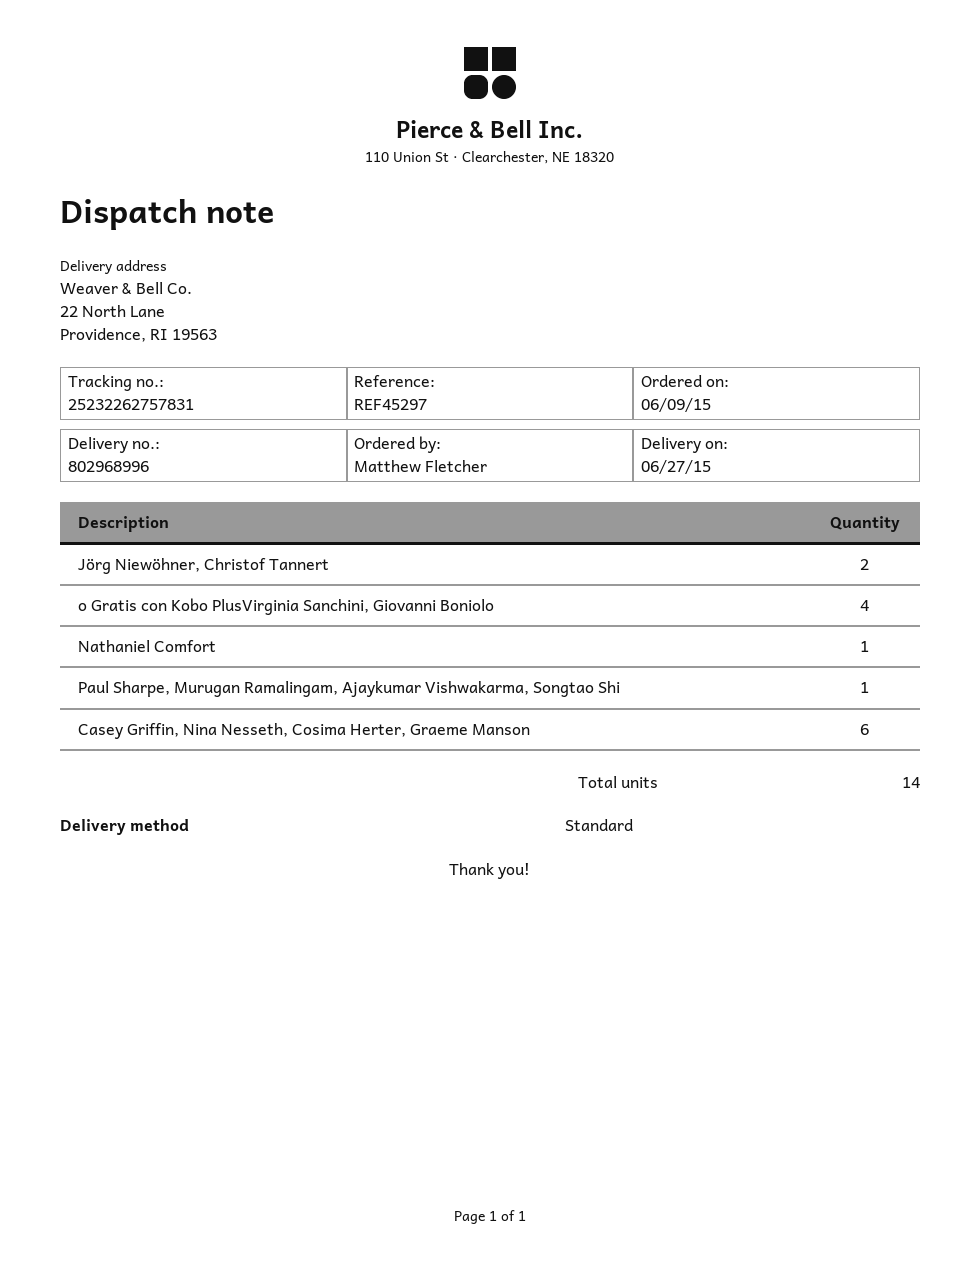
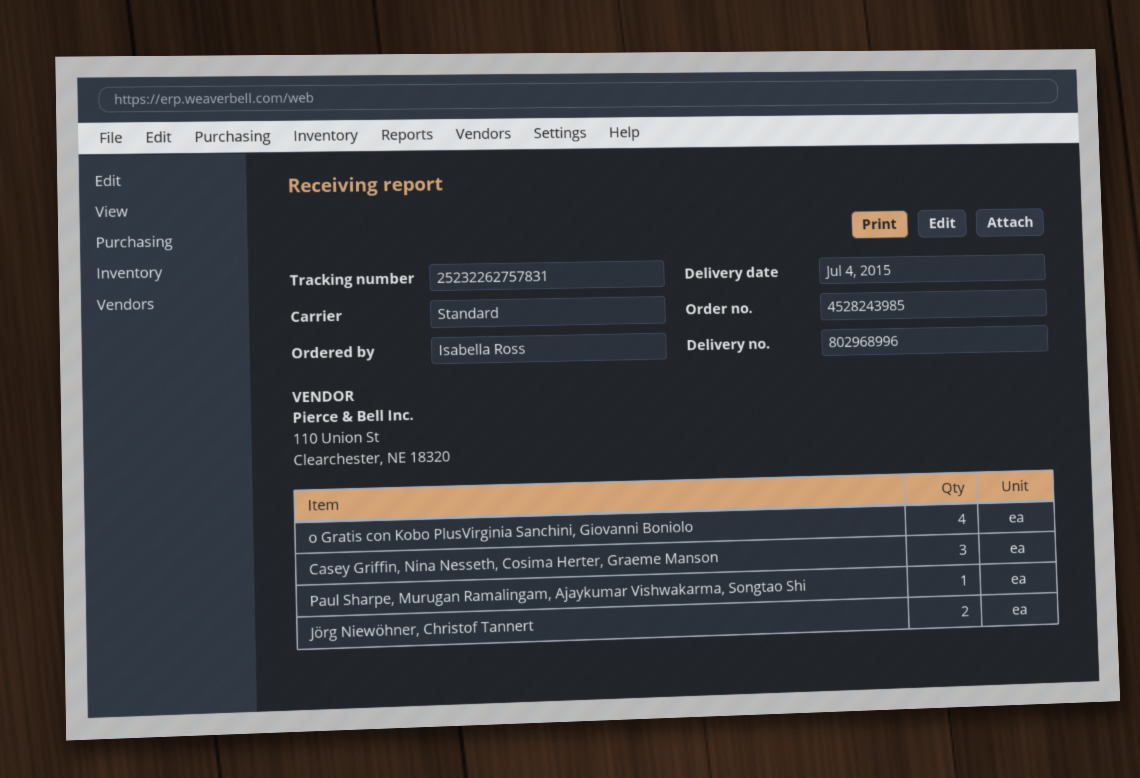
delivery date: 2015-06-27 -> 2015-07-04
ordered by: Matthew Fletcher -> Isabella Ross
Nathaniel Comfort: 1 -> none
Casey Griffin, Nina Nesseth, Cosima Herter, Graeme Manson: 6 -> 3

